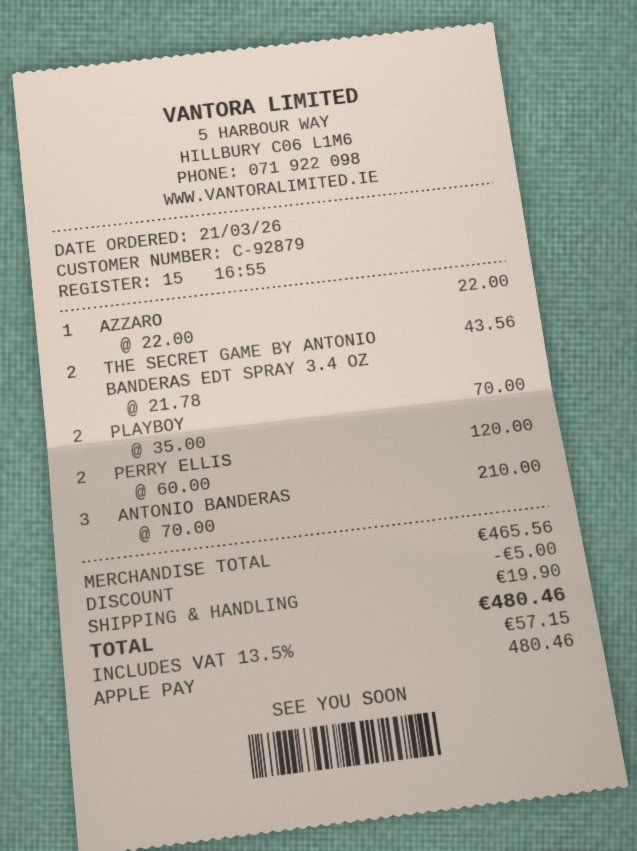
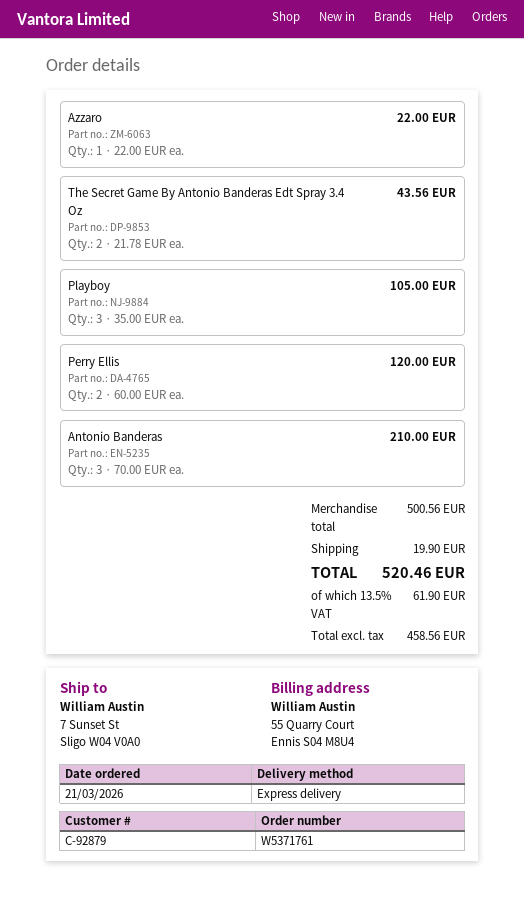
PLAYBOY: 2 x 35.00 = 70.00 -> 3 x 35.00 = 105.00
subtotal: 465.56 -> 500.56
discount: 5.00 -> none
tax: 13.5% = 57.15 -> 13.5% = 61.90
total: 480.46 -> 520.46

